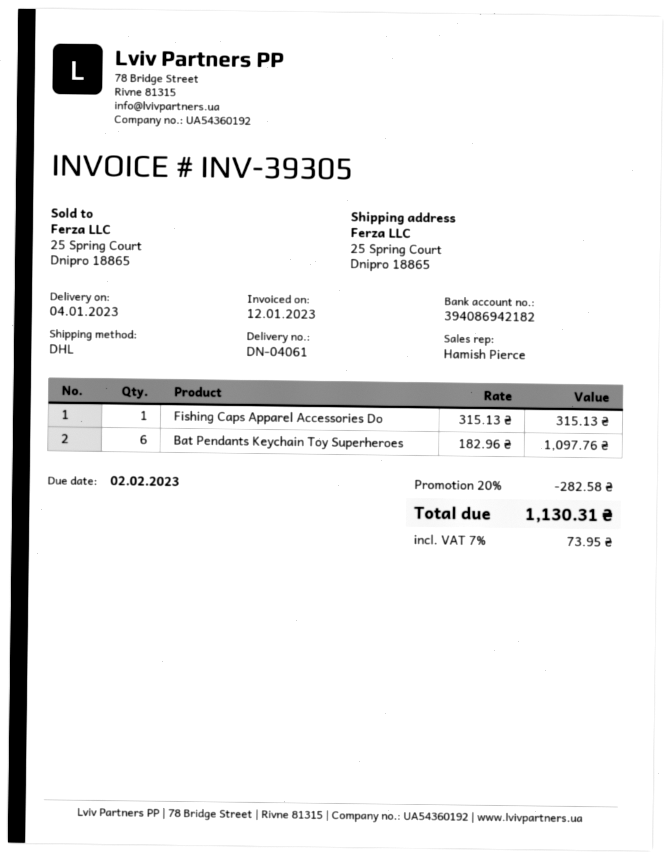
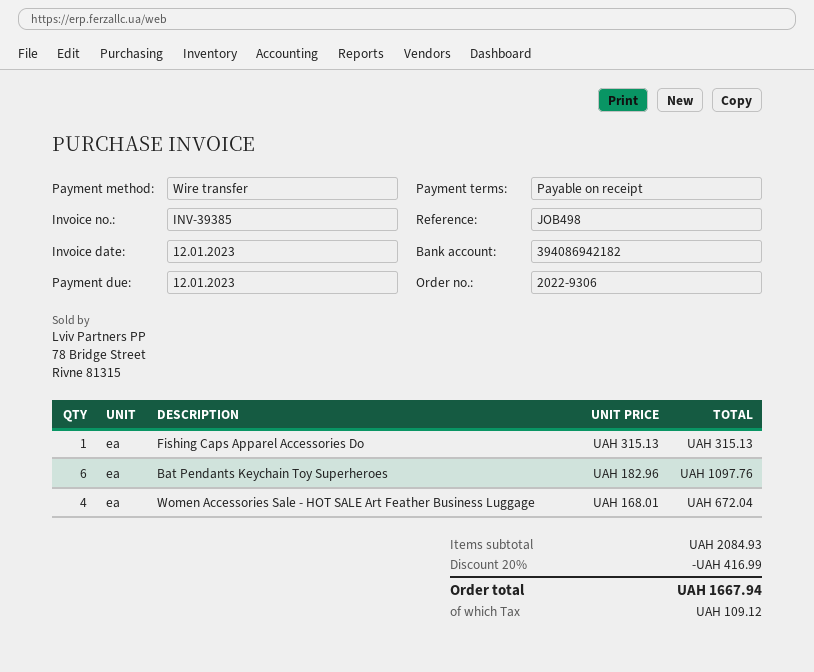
invoice number: INV-39305 -> INV-39385
due date: 2023-02-02 -> 2023-01-12
Women Accessories Sale - HOT SALE Art Feather Business Luggage: none -> 4 x 168.01 = 672.04
discount: 20% = 282.58 -> 20% = 416.99
tax: 73.95 -> 109.12
total: 1130.31 -> 1667.94

